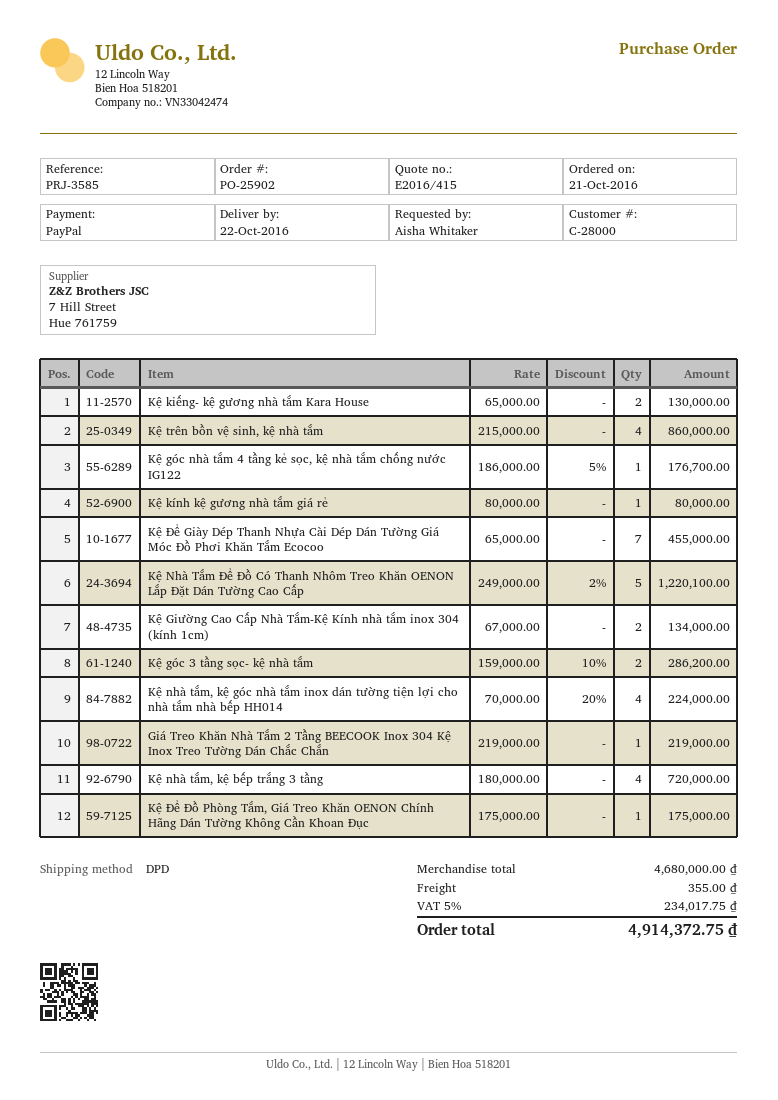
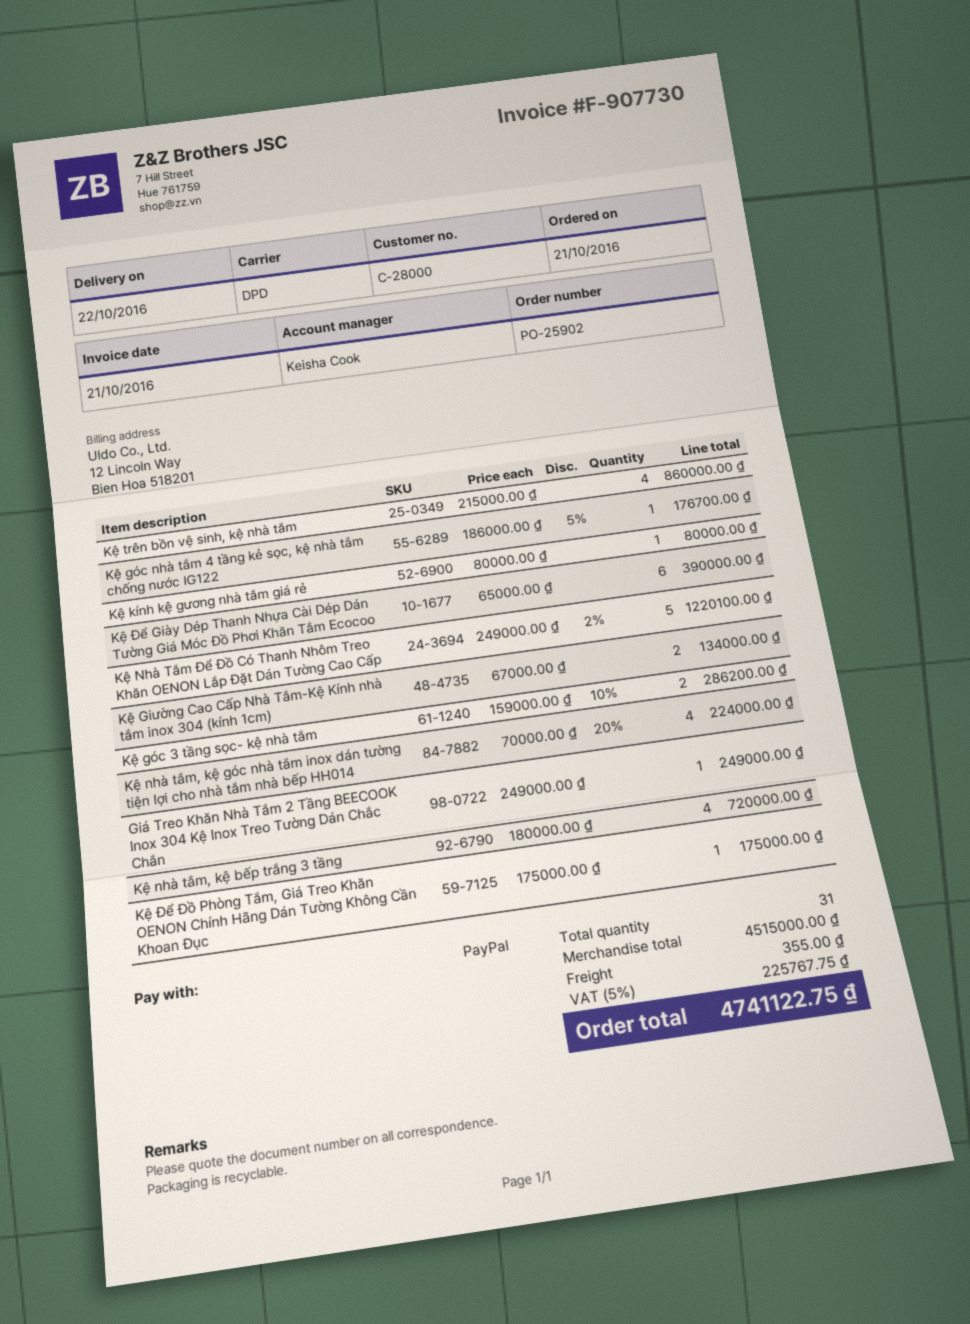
Kệ kiếng- kệ gương nhà tắm Kara House: 2 x 65000.00 = 130000.00 -> none
Kệ Để Giày Dép Thanh Nhựa Cài Dép Dán Tường Giá Móc Đồ Phơi Khăn Tắm Ecocoo: 7 x 65000.00 = 455000.00 -> 6 x 65000.00 = 390000.00
Giá Treo Khăn Nhà Tắm 2 Tầng BEECOOK Inox 304 Kệ Inox Treo Tường Dán Chắc Chắn: 1 x 219000.00 = 219000.00 -> 1 x 249000.00 = 249000.00
subtotal: 4680000.00 -> 4515000.00
tax: 5% = 234017.75 -> 5% = 225767.75
total: 4914372.75 -> 4741122.75

